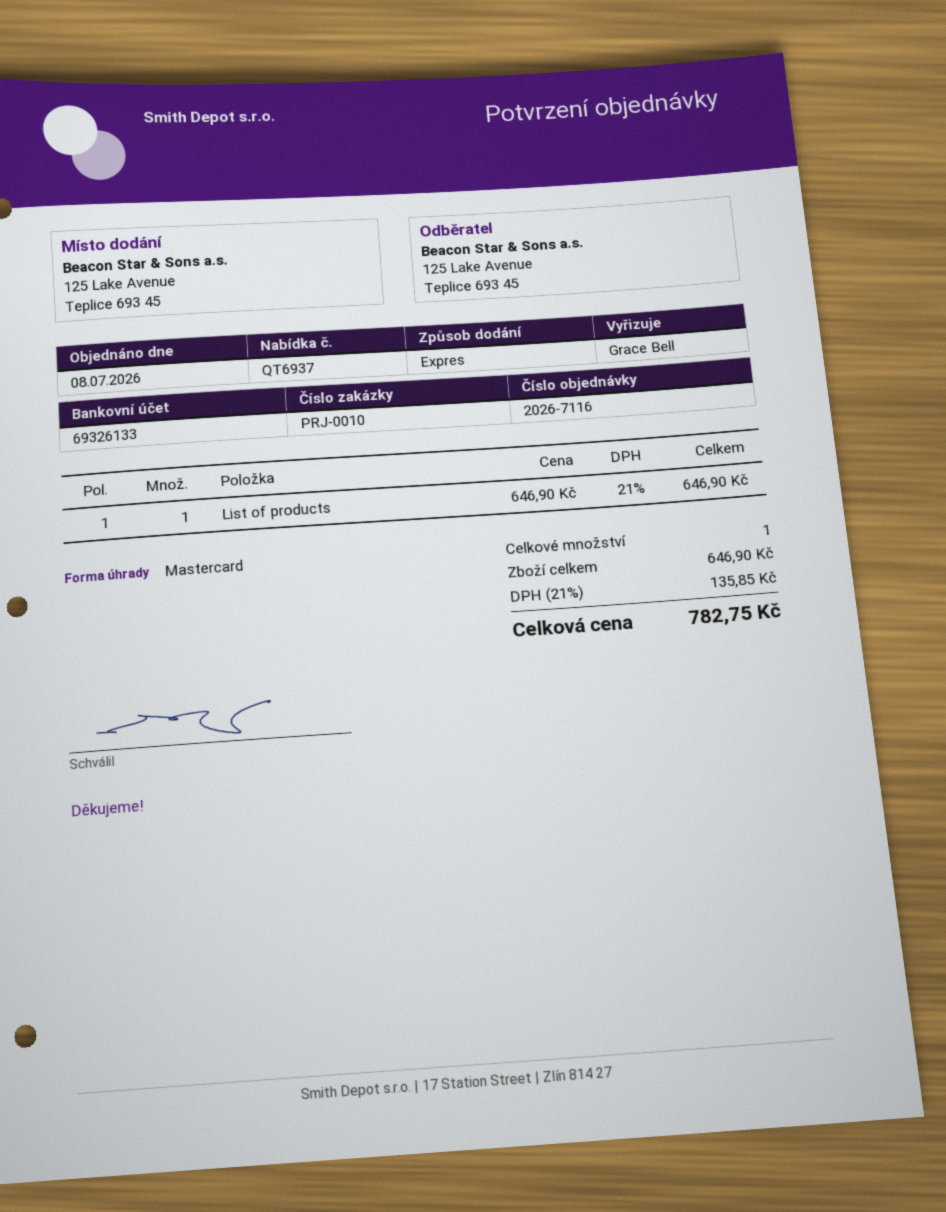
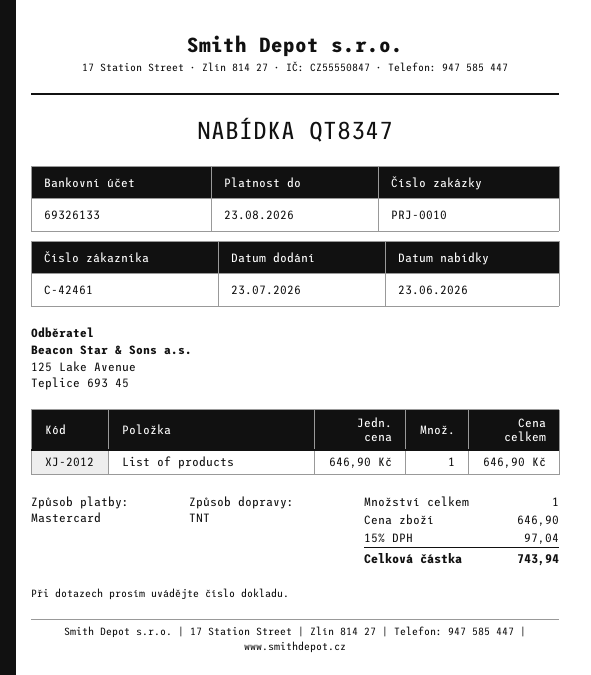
quote number: QT6937 -> QT8347
shipping method: express -> TNT
tax: 21% = 135.85 -> 15% = 97.04
total: 782.75 -> 743.94

